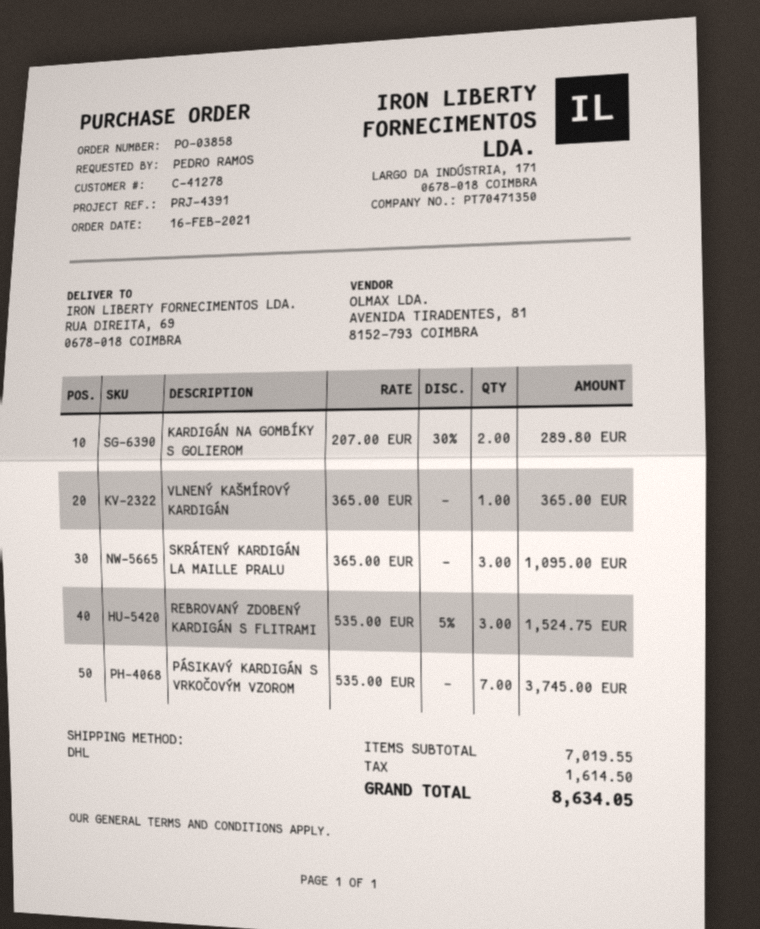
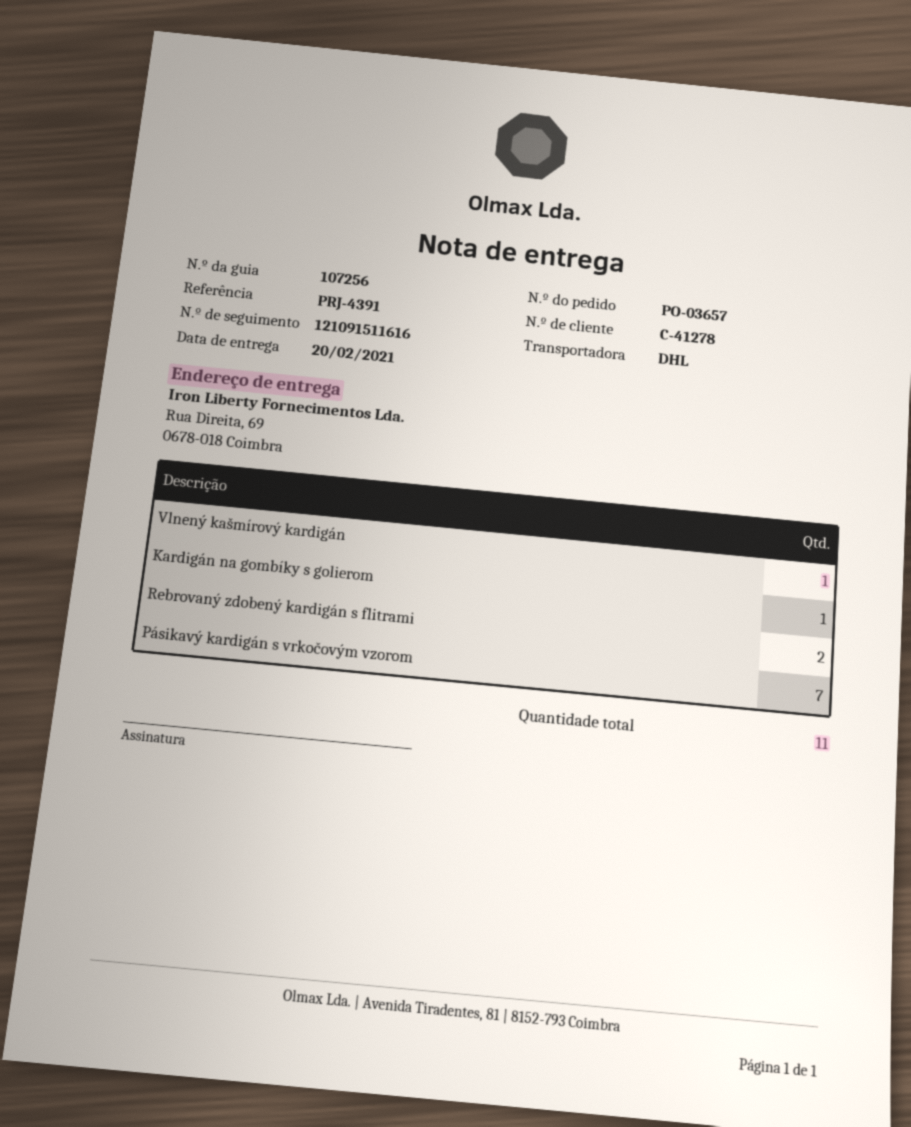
order number: PO-03858 -> PO-03657
KARDIGÁN NA GOMBÍKY S GOLIEROM: 2 -> 1
SKRÁTENÝ KARDIGÁN LA MAILLE PRALU: 3 -> none
REBROVANÝ ZDOBENÝ KARDIGÁN S FLITRAMI: 3 -> 2

